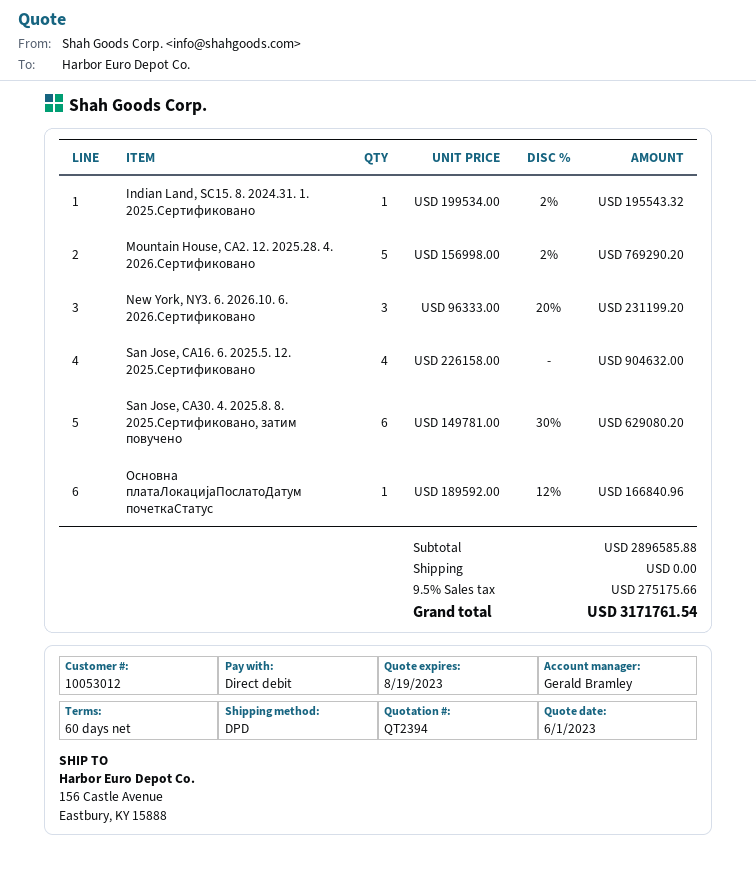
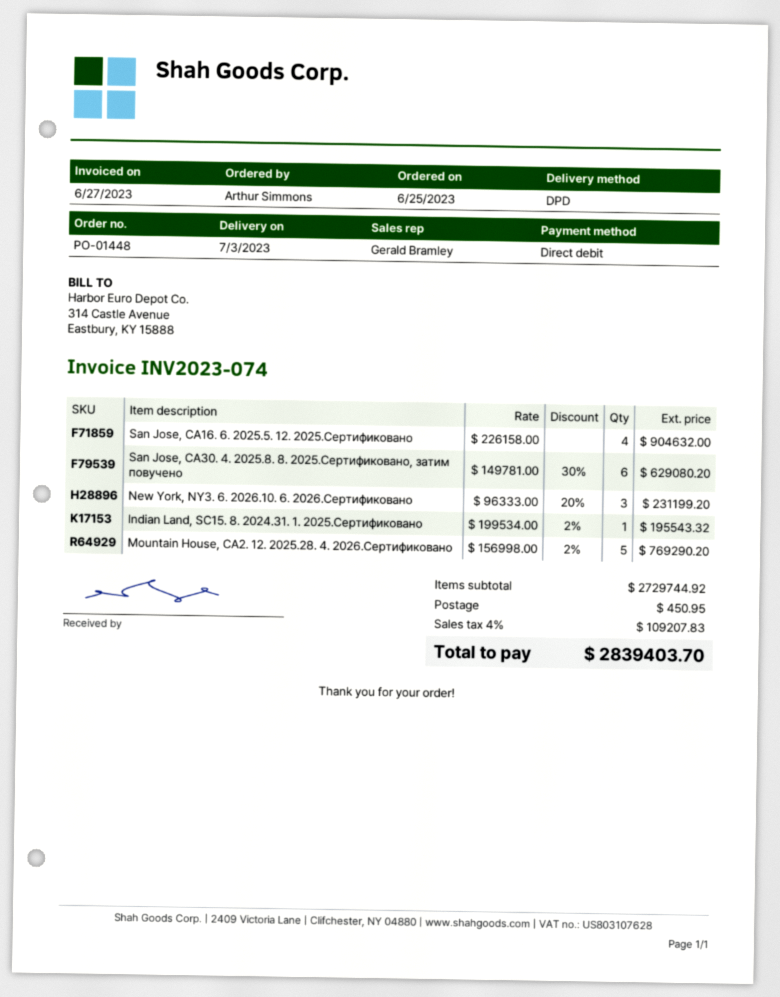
Основна платаЛокацијаПослатоДатум почеткаСтатус: 1 x 189592.00 - 12% = 166840.96 -> none
subtotal: 2896585.88 -> 2729744.92
shipping: 0.00 -> 450.95
tax: 9.5% = 275175.66 -> 4% = 109207.83
total: 3171761.54 -> 2839403.70

